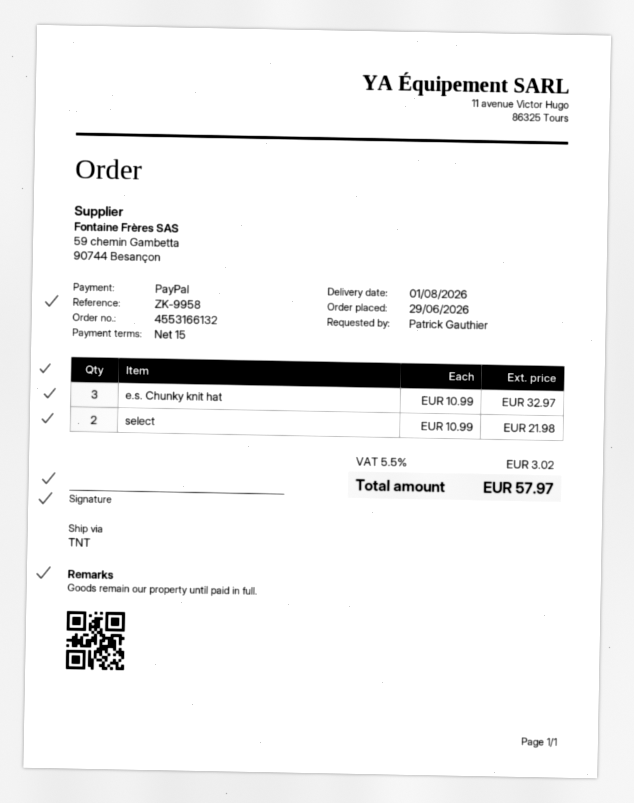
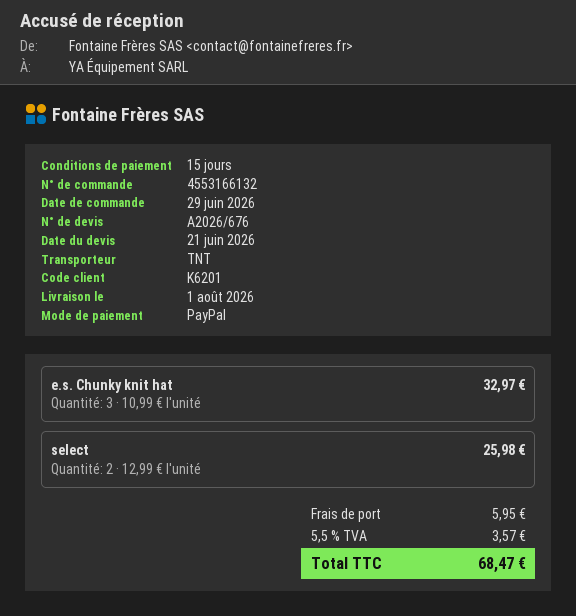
select: 2 x 10.99 = 21.98 -> 2 x 12.99 = 25.98
shipping: none -> 5.95
tax: 5.5% = 3.02 -> 5.5% = 3.57
total: 57.97 -> 68.47

